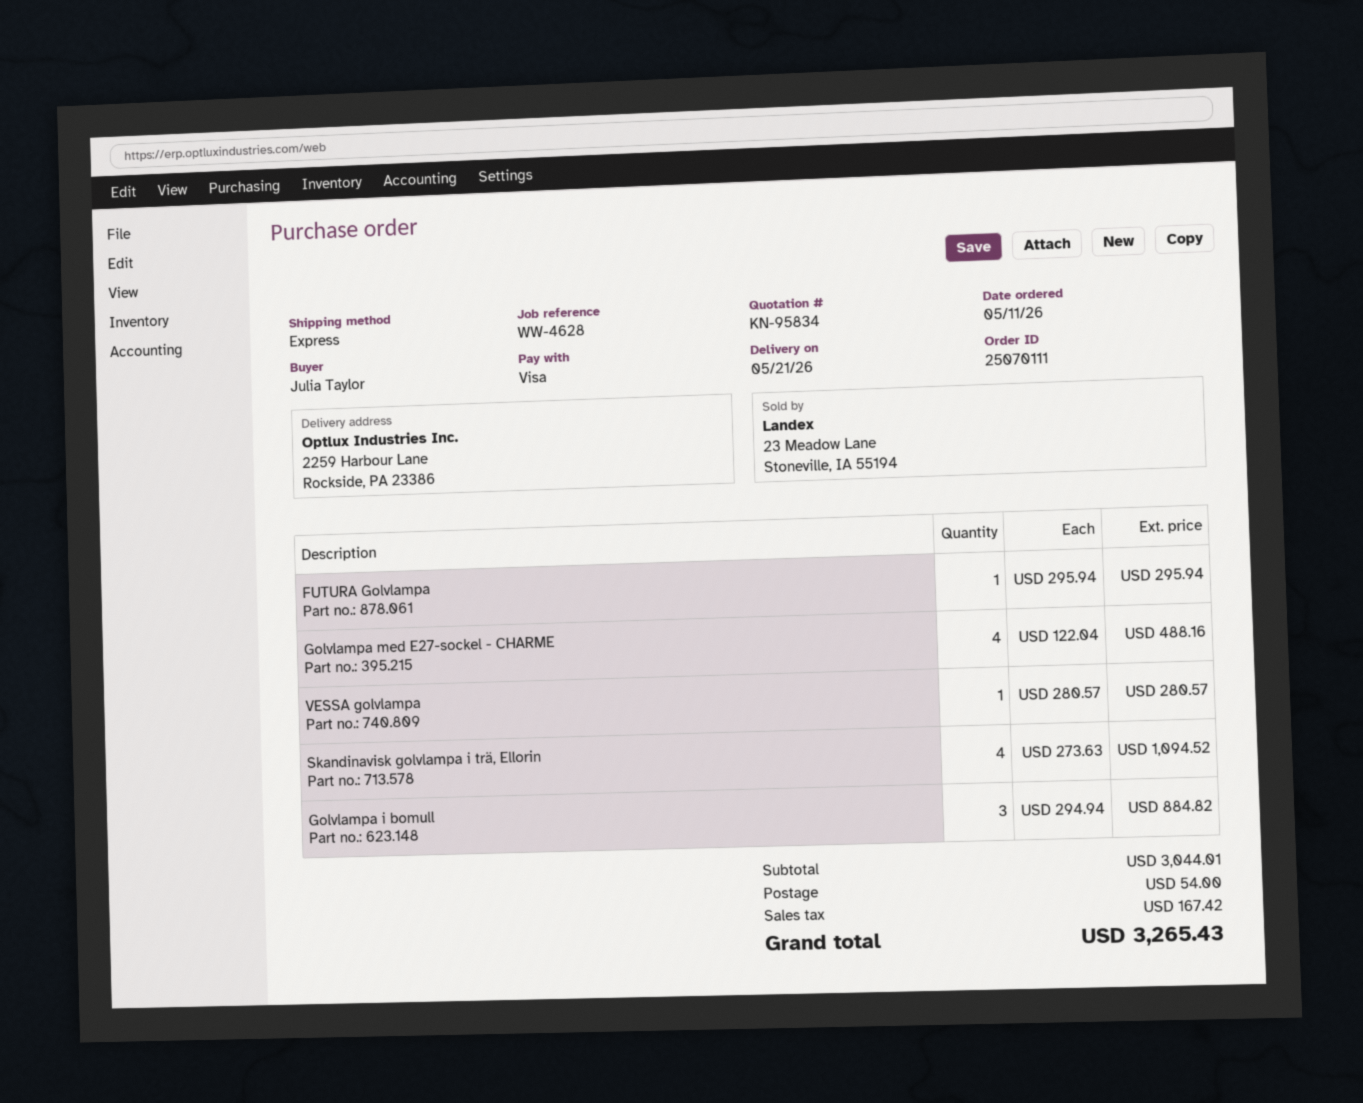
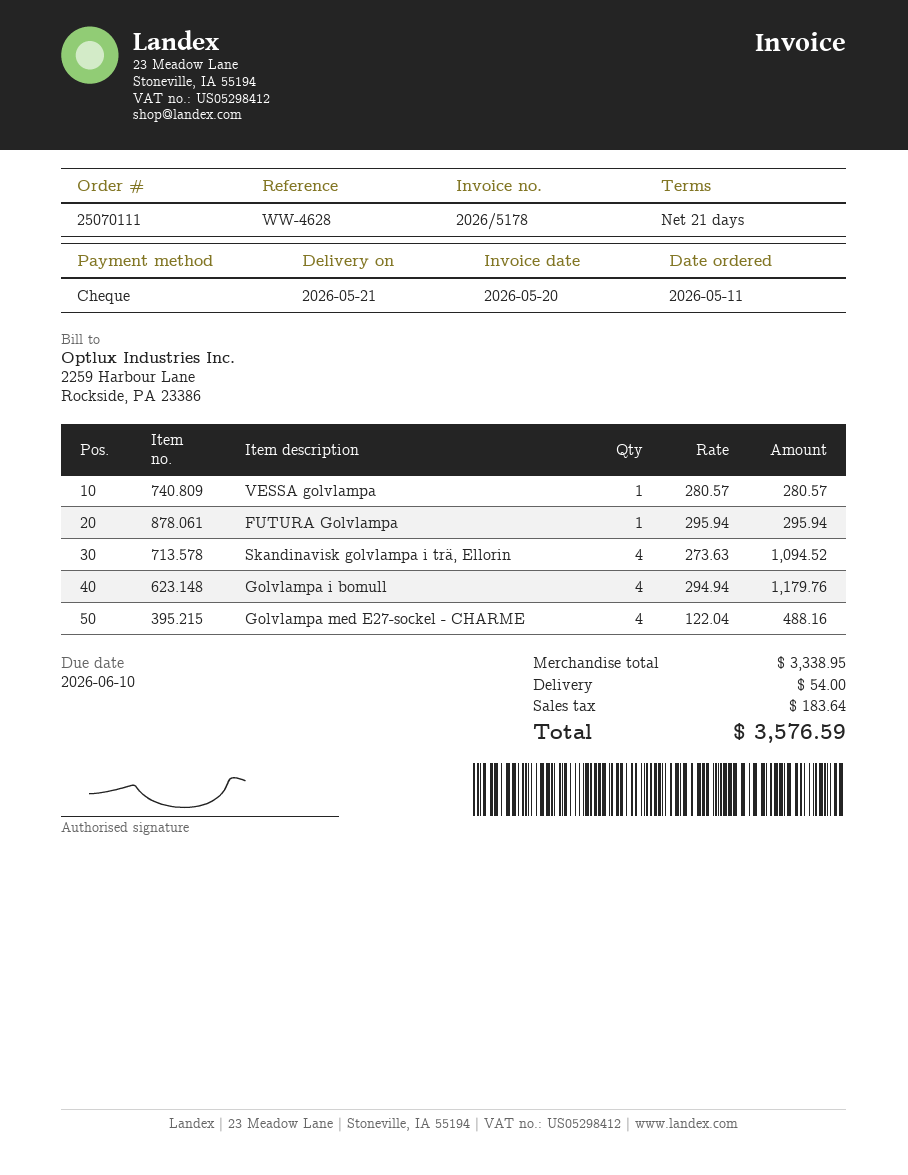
payment method: Visa -> cheque
Golvlampa i bomull: 3 x 294.94 = 884.82 -> 4 x 294.94 = 1179.76
subtotal: 3044.01 -> 3338.95
tax: 167.42 -> 183.64
total: 3265.43 -> 3576.59

